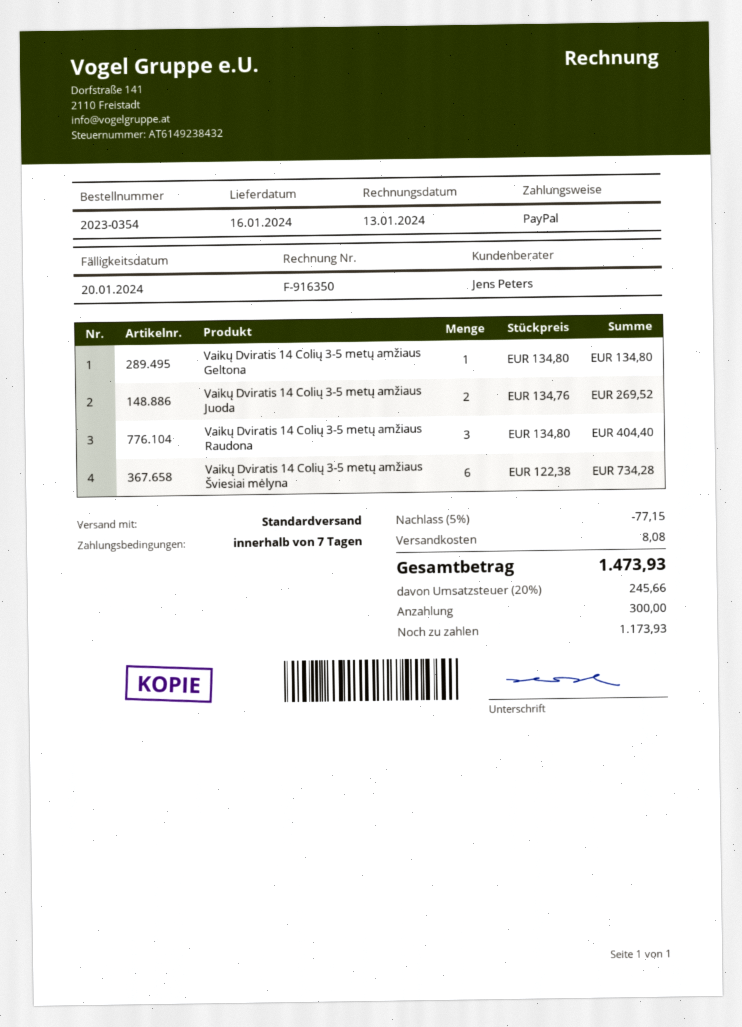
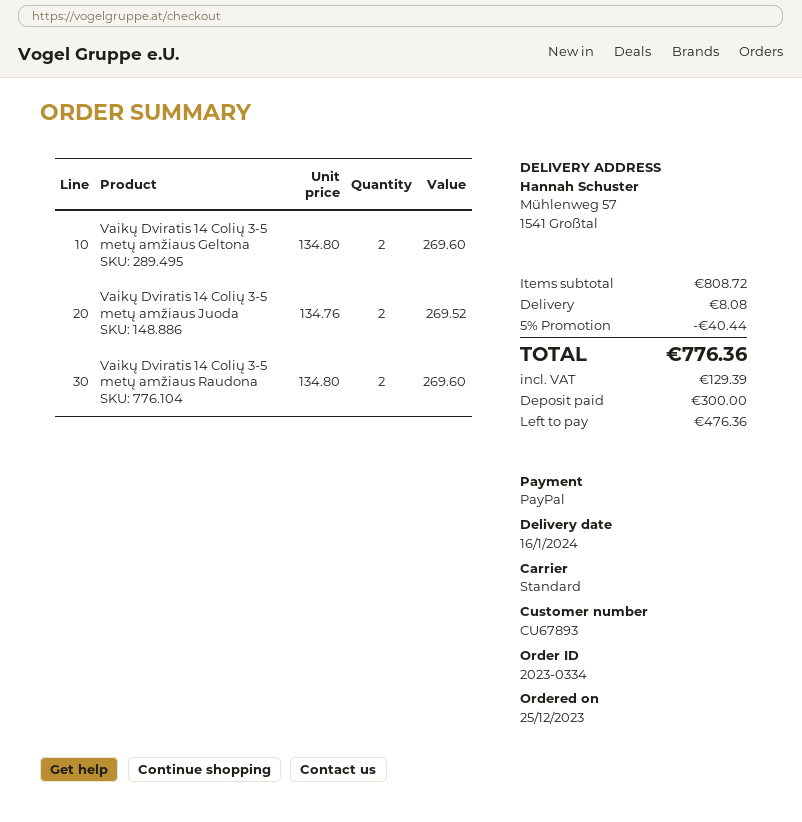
order number: 2023-0354 -> 2023-0334
Vaikų Dviratis 14 Colių 3-5 metų amžiaus Geltona: 1 x 134.80 = 134.80 -> 2 x 134.80 = 269.60
Vaikų Dviratis 14 Colių 3-5 metų amžiaus Raudona: 3 x 134.80 = 404.40 -> 2 x 134.80 = 269.60
Vaikų Dviratis 14 Colių 3-5 metų amžiaus Šviesiai mėlyna: 6 x 122.38 = 734.28 -> none
discount: 5% = 77.15 -> 5% = 40.44
tax: 245.66 -> 129.39
total: 1473.93 -> 776.36
balance: 1173.93 -> 476.36

